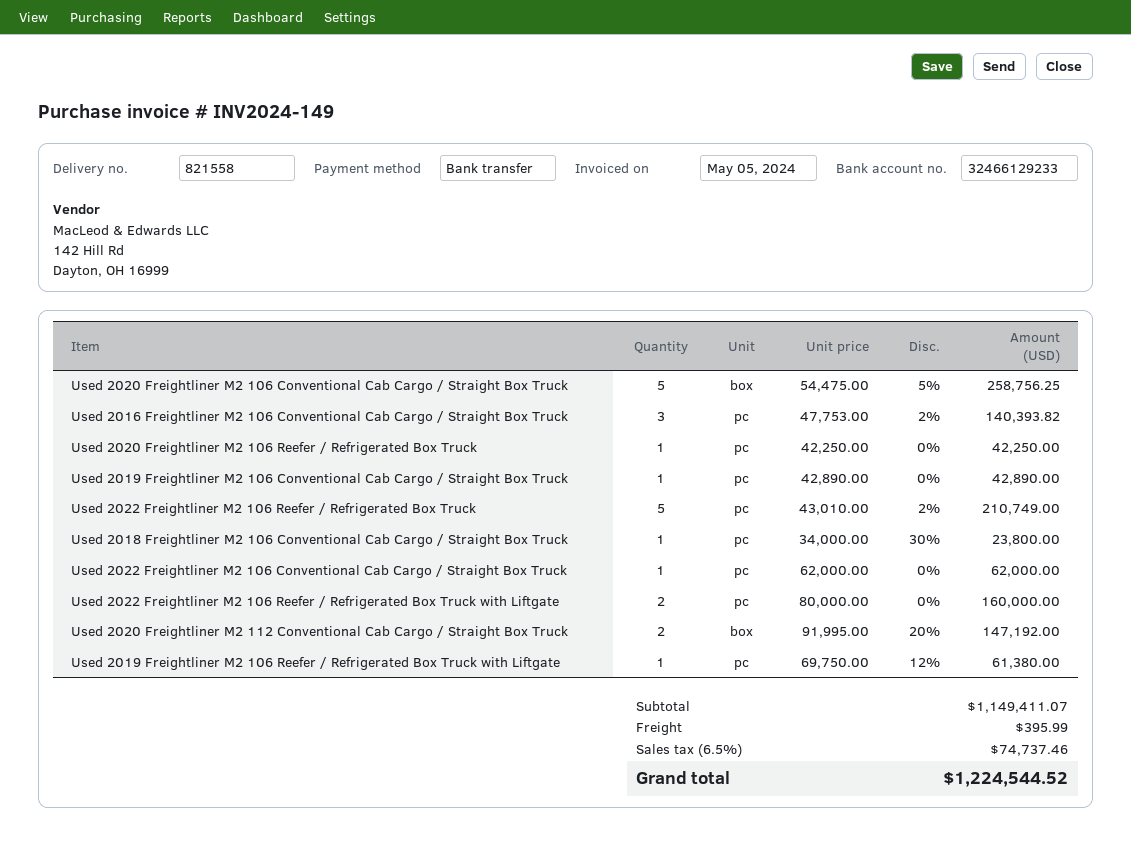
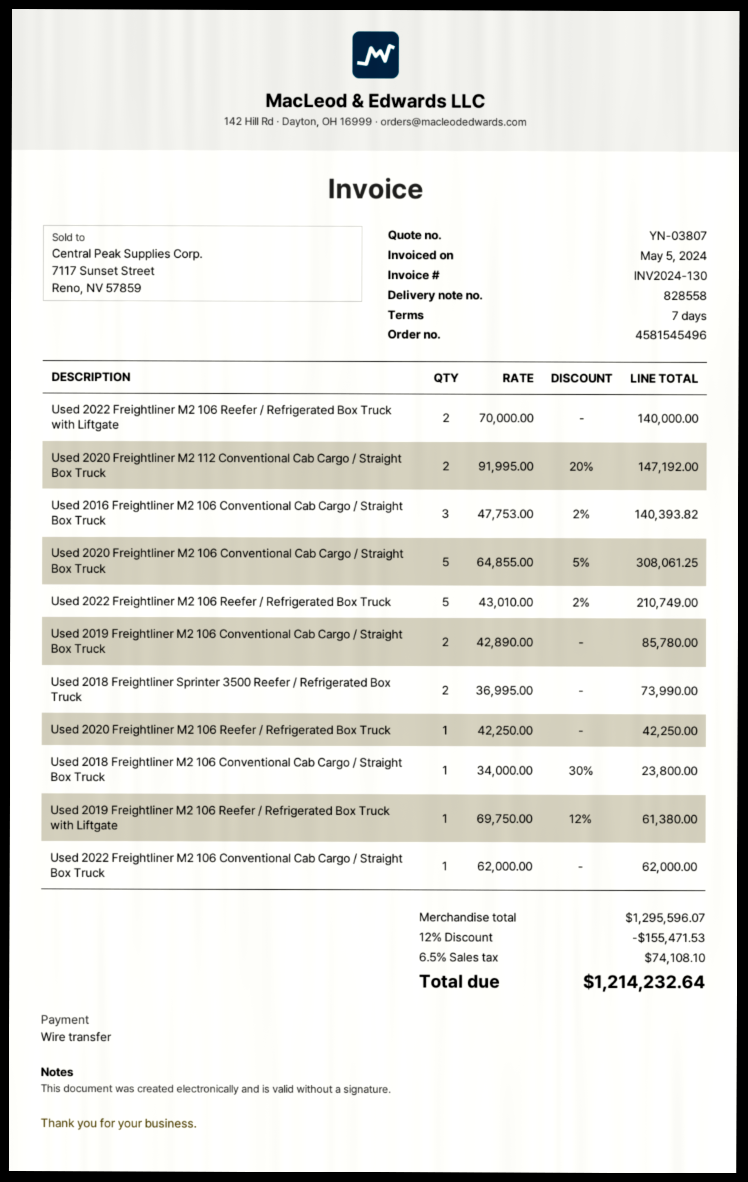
delivery note number: 821558 -> 828558
invoice number: INV2024-149 -> INV2024-130
Used 2020 Freightliner M2 106 Conventional Cab Cargo / Straight Box Truck: 5 x 54475.00 - 5% = 258756.25 -> 5 x 64855.00 - 5% = 308061.25
Used 2019 Freightliner M2 106 Conventional Cab Cargo / Straight Box Truck: 1 x 42890.00 = 42890.00 -> 2 x 42890.00 = 85780.00
Used 2022 Freightliner M2 106 Reefer / Refrigerated Box Truck with Liftgate: 2 x 80000.00 = 160000.00 -> 2 x 70000.00 = 140000.00
Used 2018 Freightliner Sprinter 3500 Reefer / Refrigerated Box Truck: none -> 2 x 36995.00 = 73990.00
subtotal: 1149411.07 -> 1295596.07
discount: none -> 12% = 155471.53
shipping: 395.99 -> none
tax: 6.5% = 74737.46 -> 6.5% = 74108.10
total: 1224544.52 -> 1214232.64

